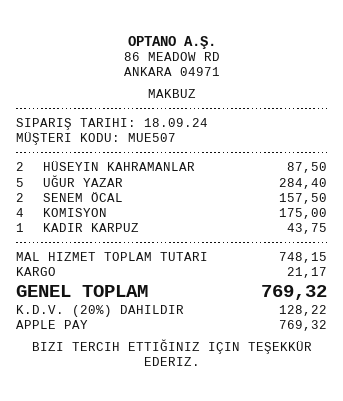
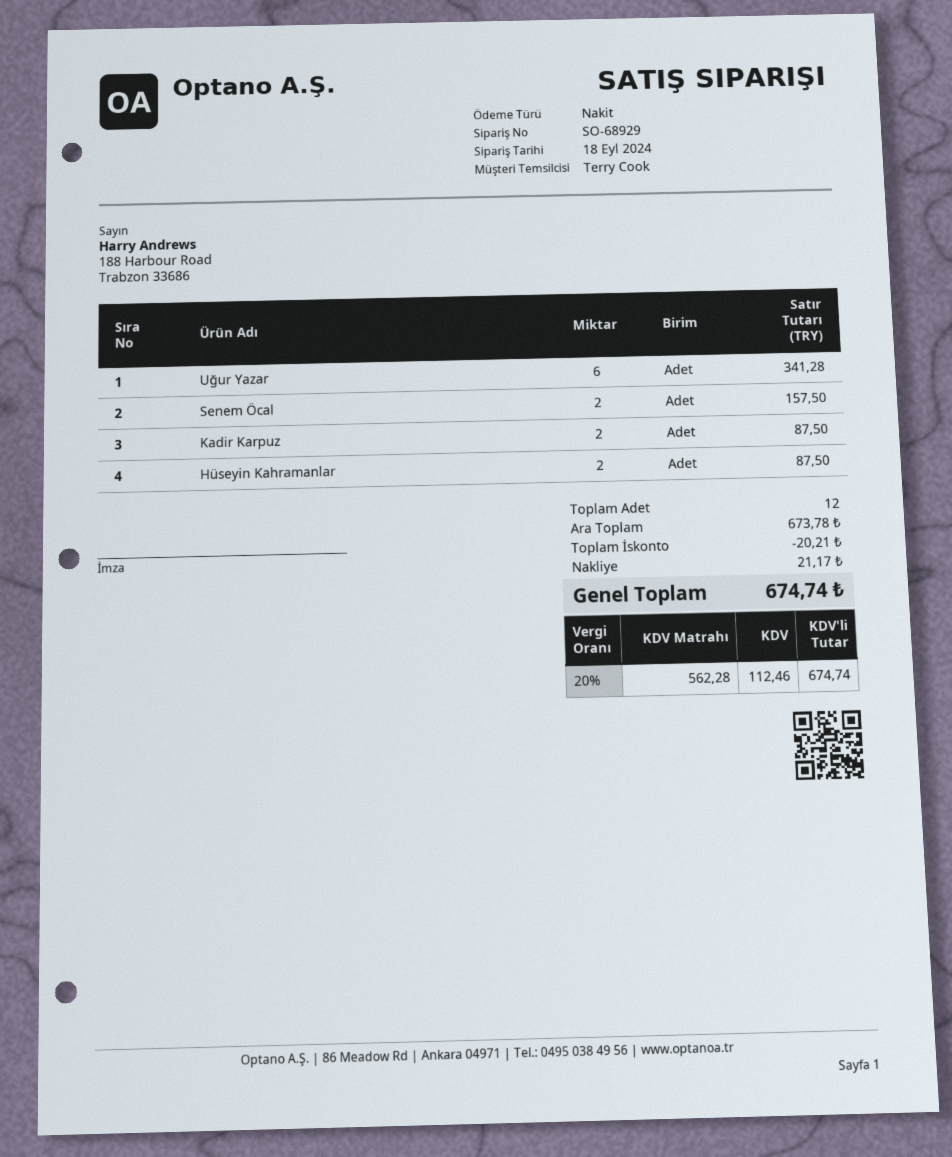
payment method: Apple Pay -> cash
UĞUR YAZAR: 5 for 284.40 -> 6 for 341.28
KOMISYON: 4 for 175.00 -> none
KADIR KARPUZ: 1 for 43.75 -> 2 for 87.50
subtotal: 748.15 -> 673.78
discount: none -> 20.21
tax: 20% = 128.22 -> 20% = 112.46
total: 769.32 -> 674.74

